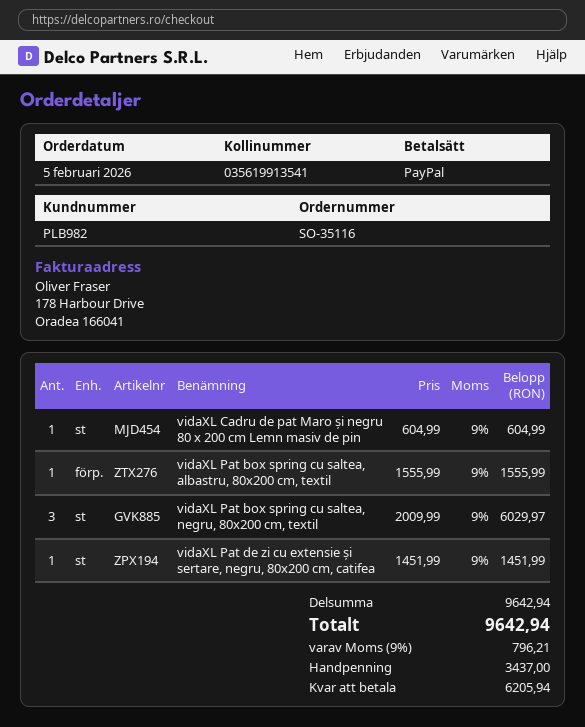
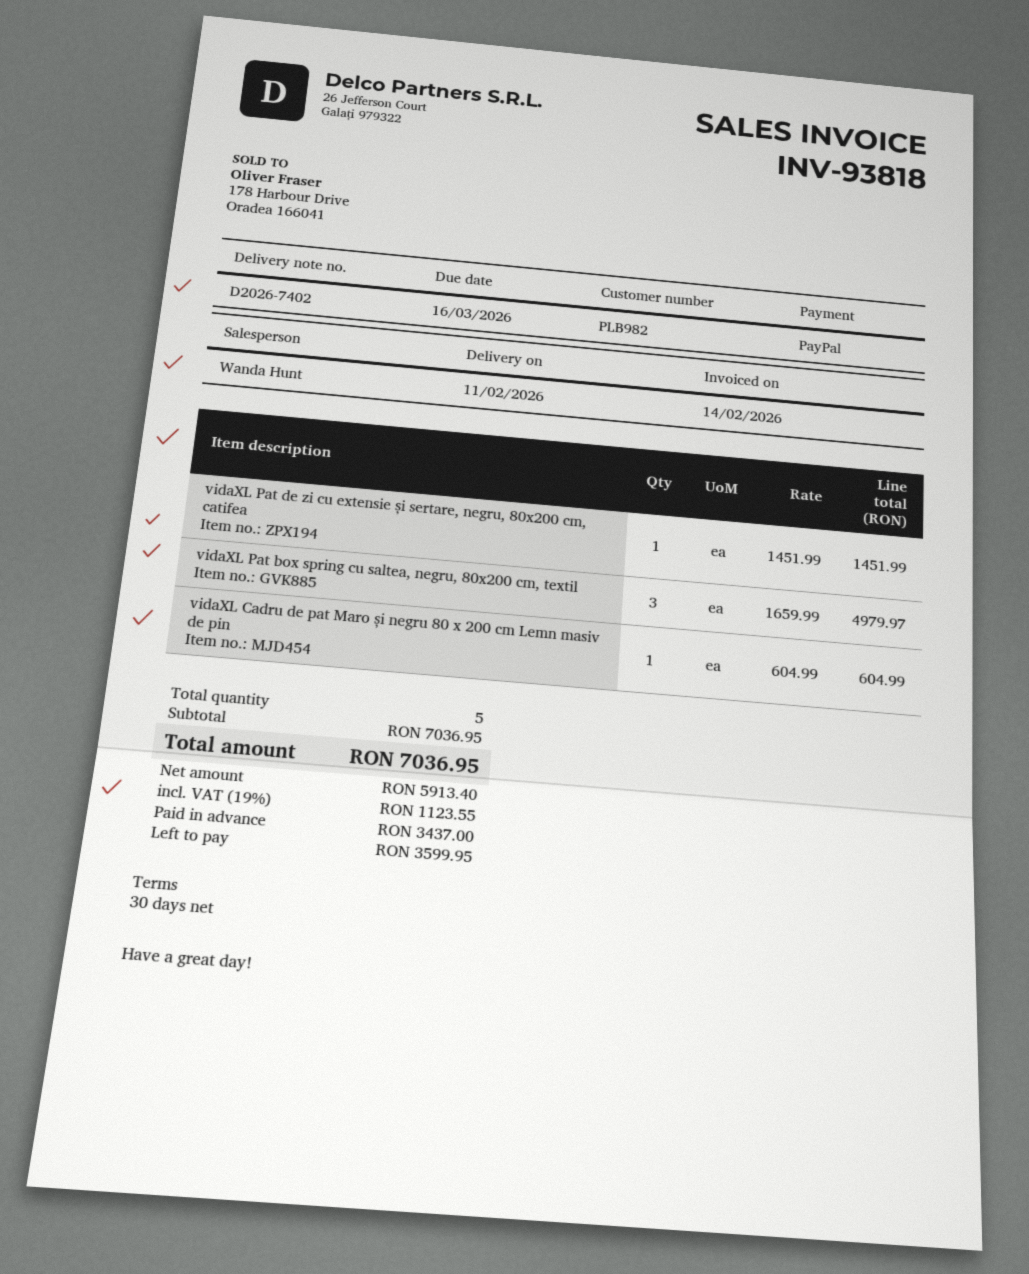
vidaXL Pat box spring cu saltea, albastru, 80x200 cm, textil: 1 x 1555.99 = 1555.99 -> none
vidaXL Pat box spring cu saltea, negru, 80x200 cm, textil: 3 x 2009.99 = 6029.97 -> 3 x 1659.99 = 4979.97
subtotal: 9642.94 -> 7036.95
tax: 9% = 796.21 -> 19% = 1123.55
total: 9642.94 -> 7036.95
balance: 6205.94 -> 3599.95

